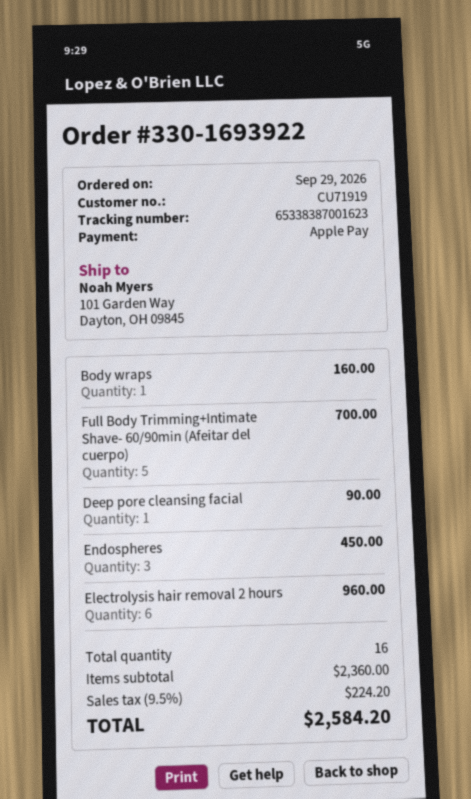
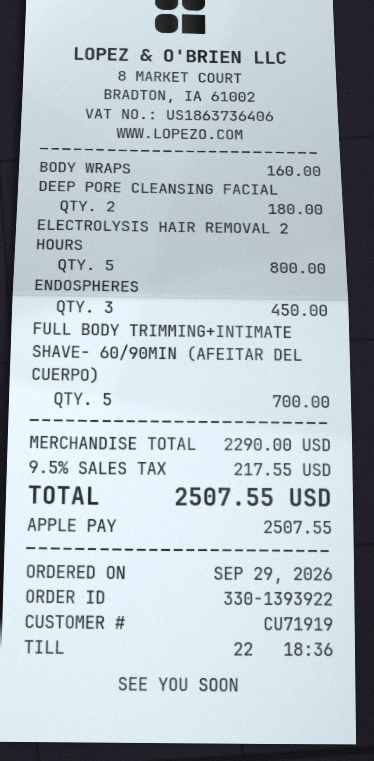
order number: 330-1693922 -> 330-1393922
Deep pore cleansing facial: 1 for 90.00 -> 2 for 180.00
Electrolysis hair removal 2 hours: 6 for 960.00 -> 5 for 800.00
subtotal: 2360.00 -> 2290.00
tax: 9.5% = 224.20 -> 9.5% = 217.55
total: 2584.20 -> 2507.55

